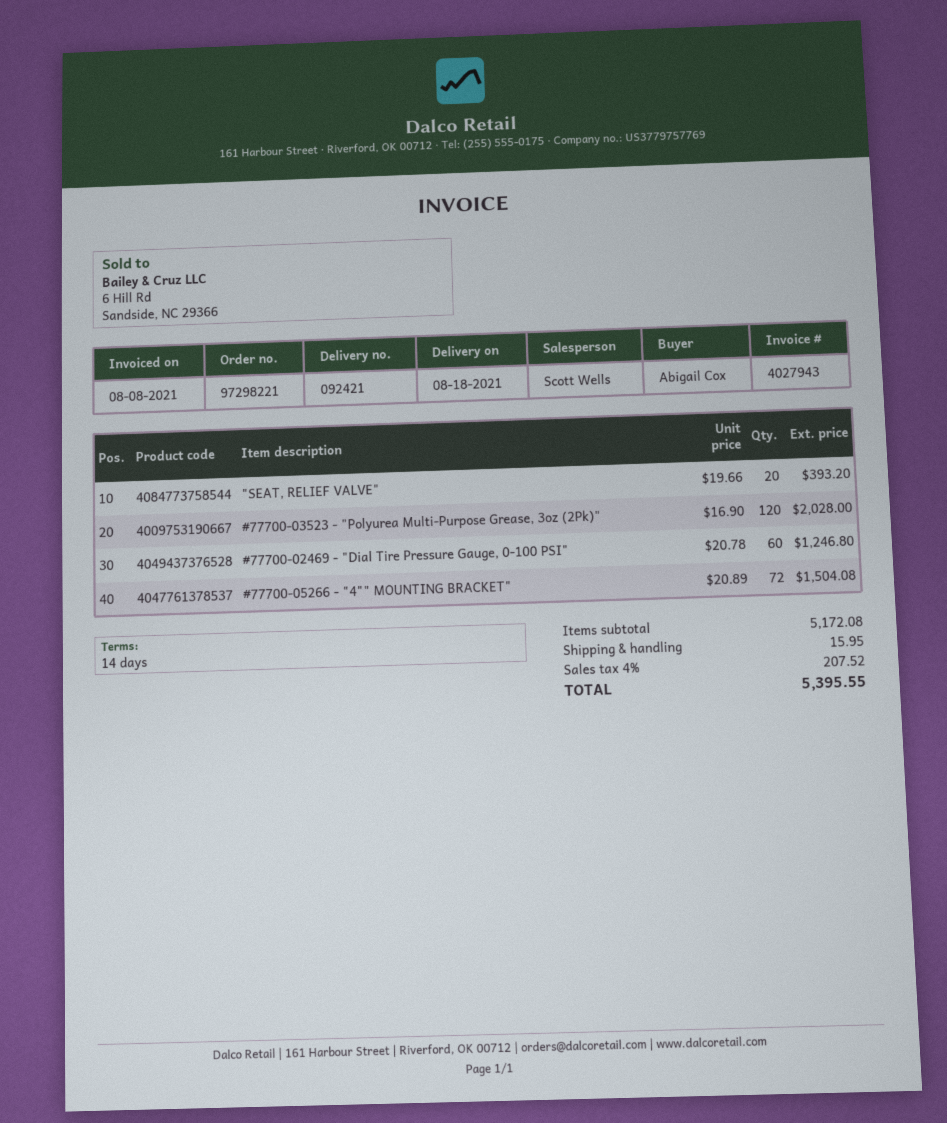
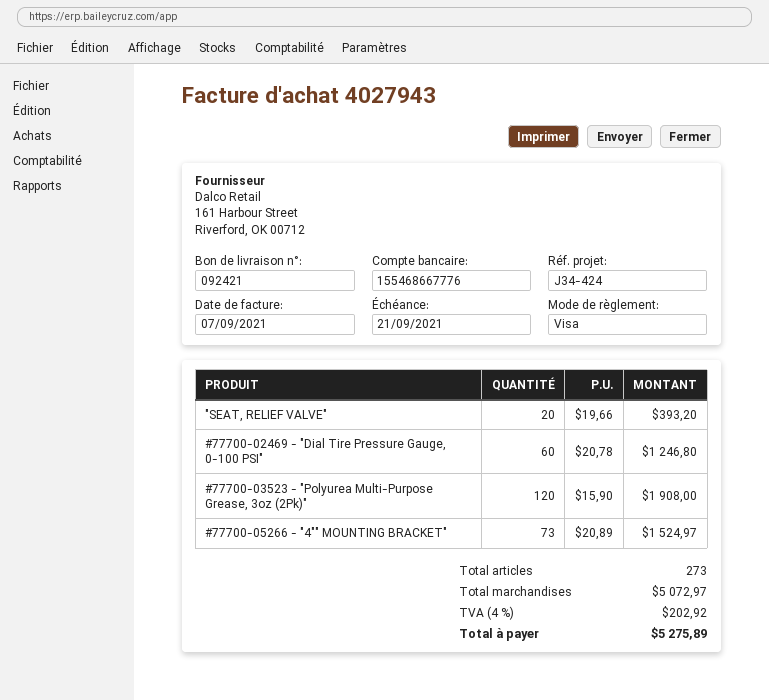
invoice date: 2021-08-08 -> 2021-09-07
#77700-03523 - "Polyurea Multi-Purpose Grease, 3oz (2Pk)": 120 x 16.90 = 2028.00 -> 120 x 15.90 = 1908.00
#77700-05266 - "4"" MOUNTING BRACKET": 72 x 20.89 = 1504.08 -> 73 x 20.89 = 1524.97
subtotal: 5172.08 -> 5072.97
shipping: 15.95 -> none
tax: 4% = 207.52 -> 4% = 202.92
total: 5395.55 -> 5275.89

